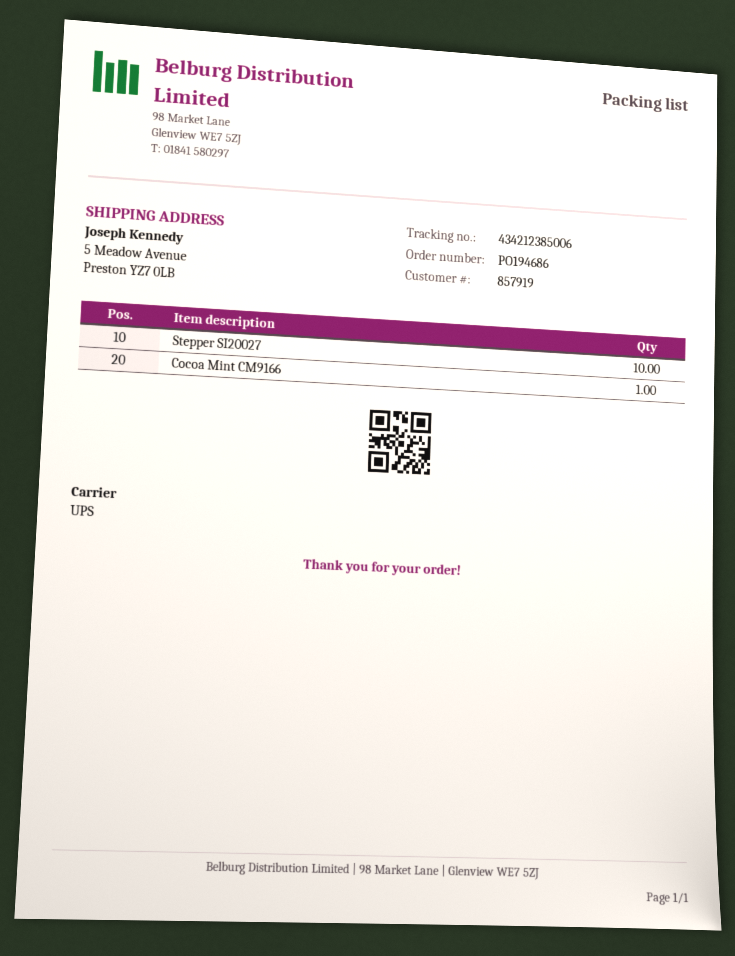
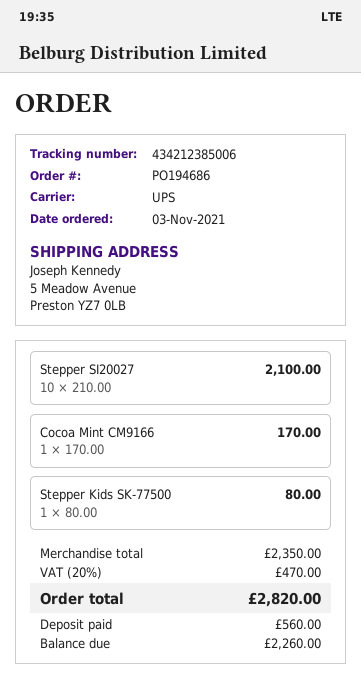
Stepper Kids SK-77500: none -> 1

